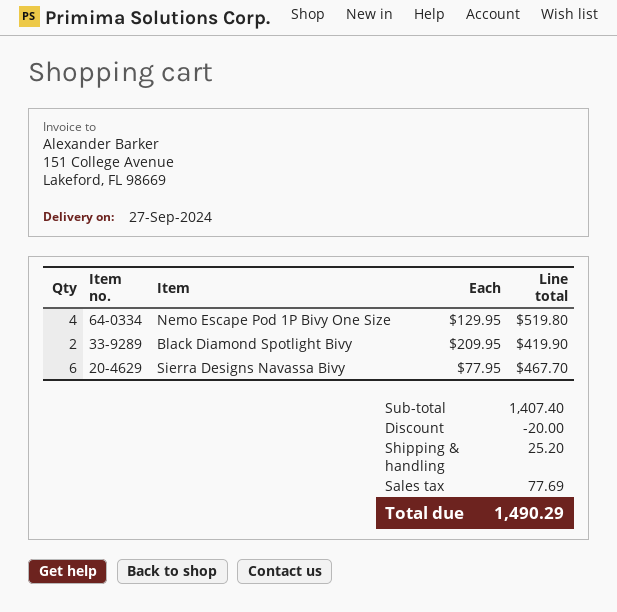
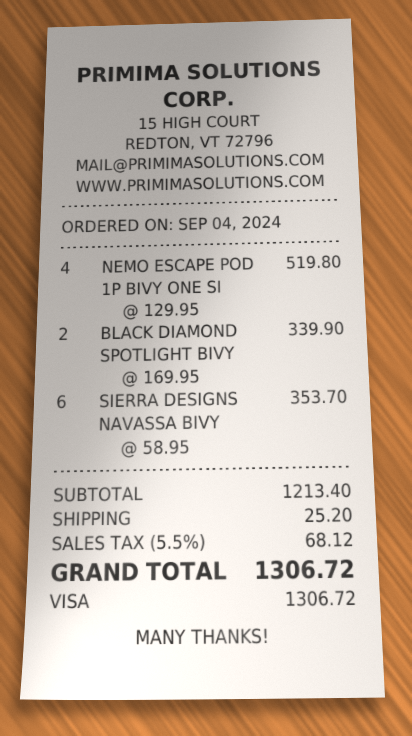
Black Diamond Spotlight Bivy: 2 x 209.95 = 419.90 -> 2 x 169.95 = 339.90
Sierra Designs Navassa Bivy: 6 x 77.95 = 467.70 -> 6 x 58.95 = 353.70
subtotal: 1407.40 -> 1213.40
discount: 20.00 -> none
tax: 77.69 -> 68.12
total: 1490.29 -> 1306.72

